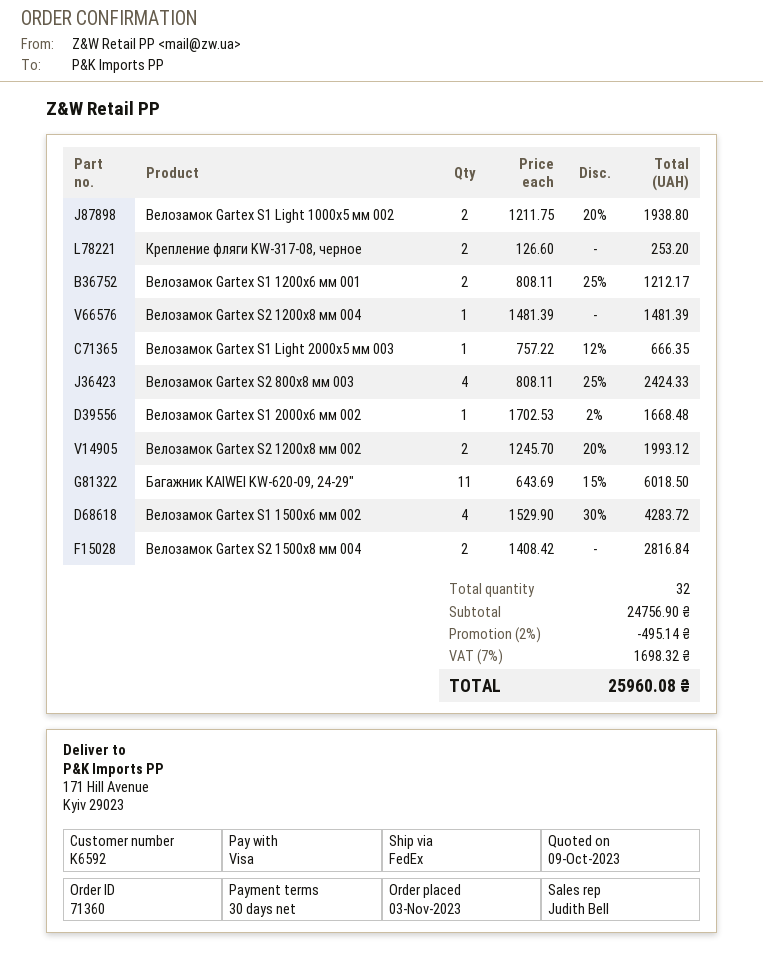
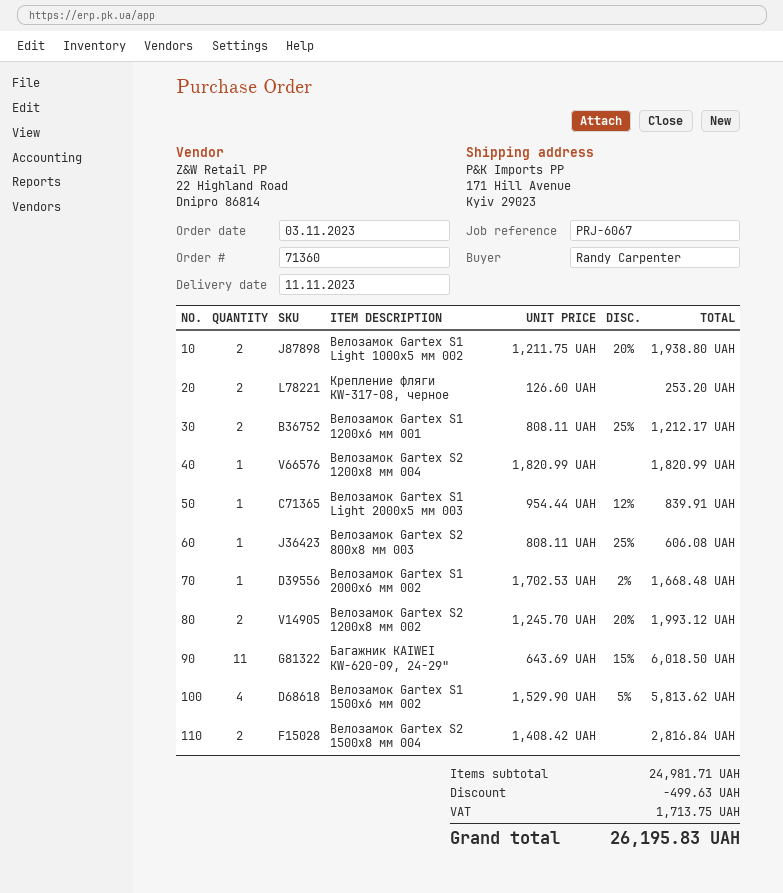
Велозамок Gartex S2 1200x8 мм 004: 1 x 1481.39 = 1481.39 -> 1 x 1820.99 = 1820.99
Велозамок Gartex S1 Light 2000x5 мм 003: 1 x 757.22 - 12% = 666.35 -> 1 x 954.44 - 12% = 839.91
Велозамок Gartex S2 800x8 мм 003: 4 x 808.11 - 25% = 2424.33 -> 1 x 808.11 - 25% = 606.08
Велозамок Gartex S1 1500x6 мм 002: 4 x 1529.90 - 30% = 4283.72 -> 4 x 1529.90 - 5% = 5813.62
subtotal: 24756.90 -> 24981.71
discount: 495.14 -> 499.63
tax: 1698.32 -> 1713.75
total: 25960.08 -> 26195.83

